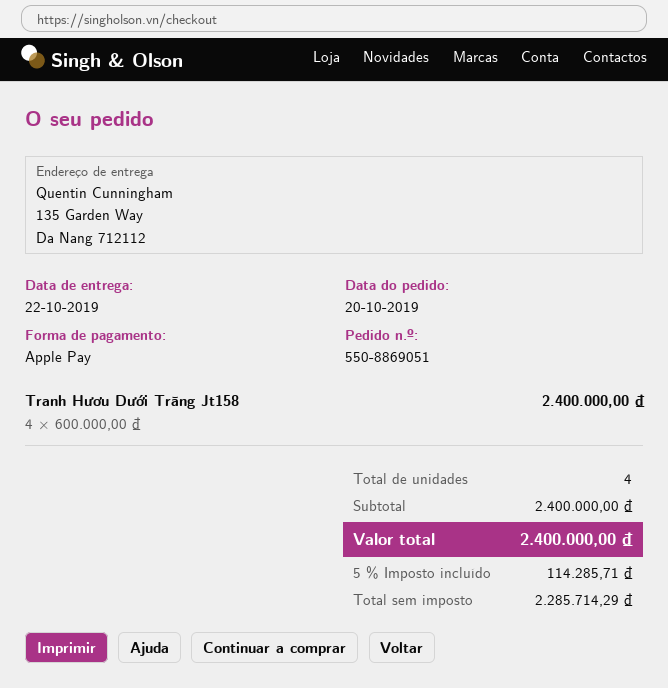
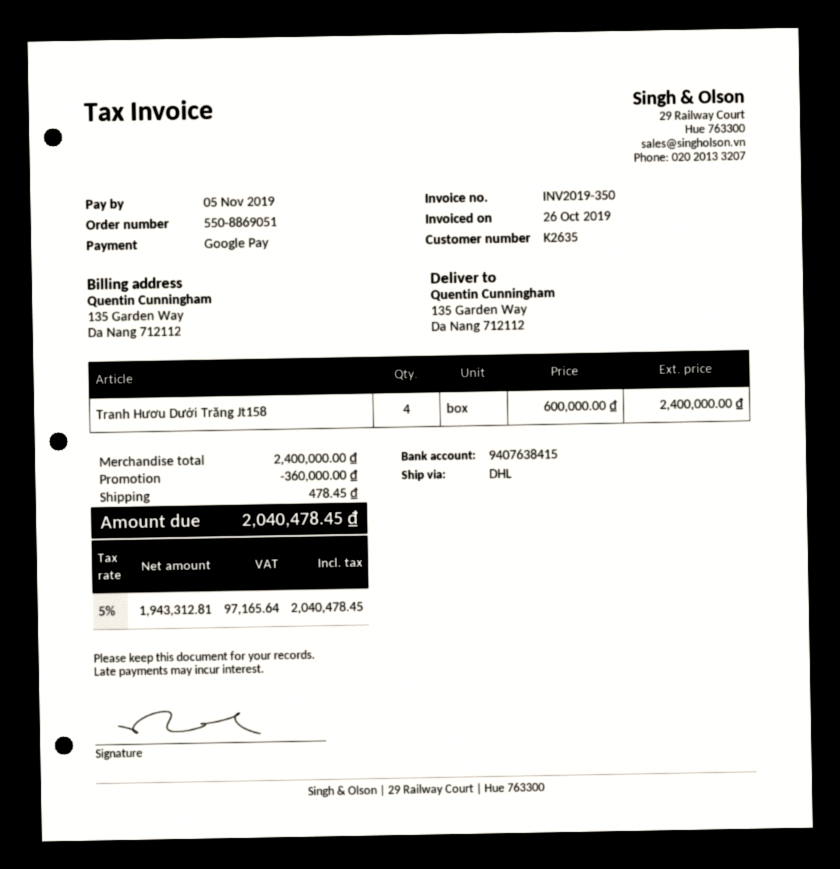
payment method: Apple Pay -> Google Pay
discount: none -> 360000.00
shipping: none -> 478.45
net: 2285714.29 -> 1943312.81
tax: 5% = 114285.71 -> 5% = 97165.64
total: 2400000.00 -> 2040478.45

